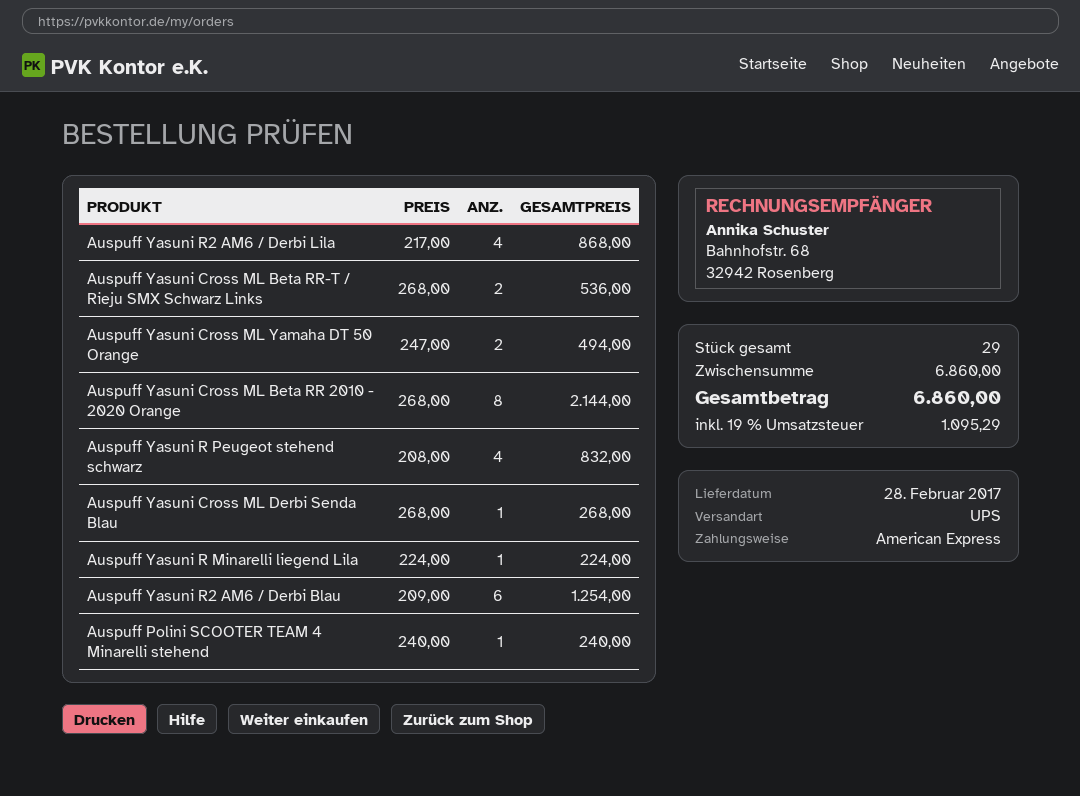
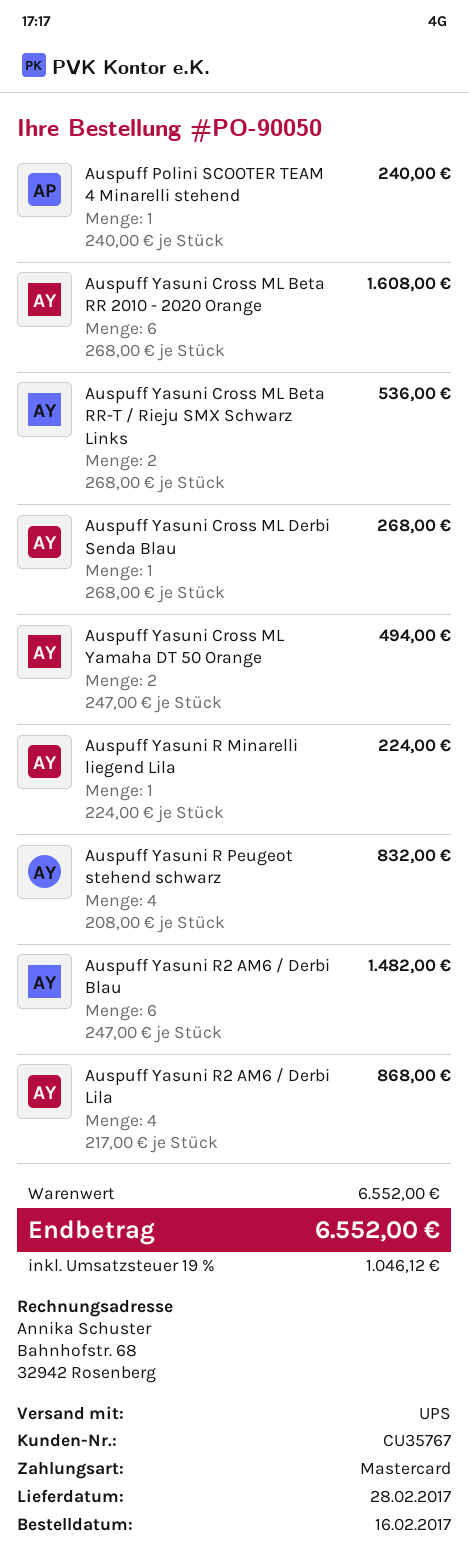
payment method: American Express -> Mastercard
Auspuff Yasuni Cross ML Beta RR 2010 - 2020 Orange: 8 x 268.00 = 2144.00 -> 6 x 268.00 = 1608.00
Auspuff Yasuni R2 AM6 / Derbi Blau: 6 x 209.00 = 1254.00 -> 6 x 247.00 = 1482.00
subtotal: 6860.00 -> 6552.00
tax: 19% = 1095.29 -> 19% = 1046.12
total: 6860.00 -> 6552.00

